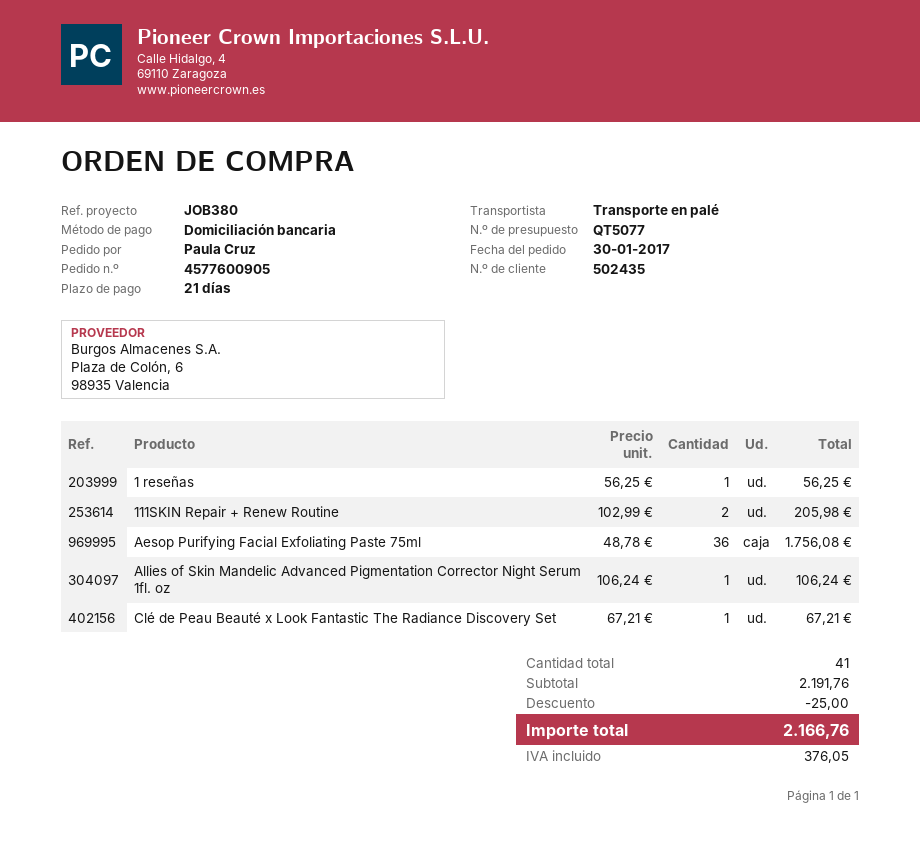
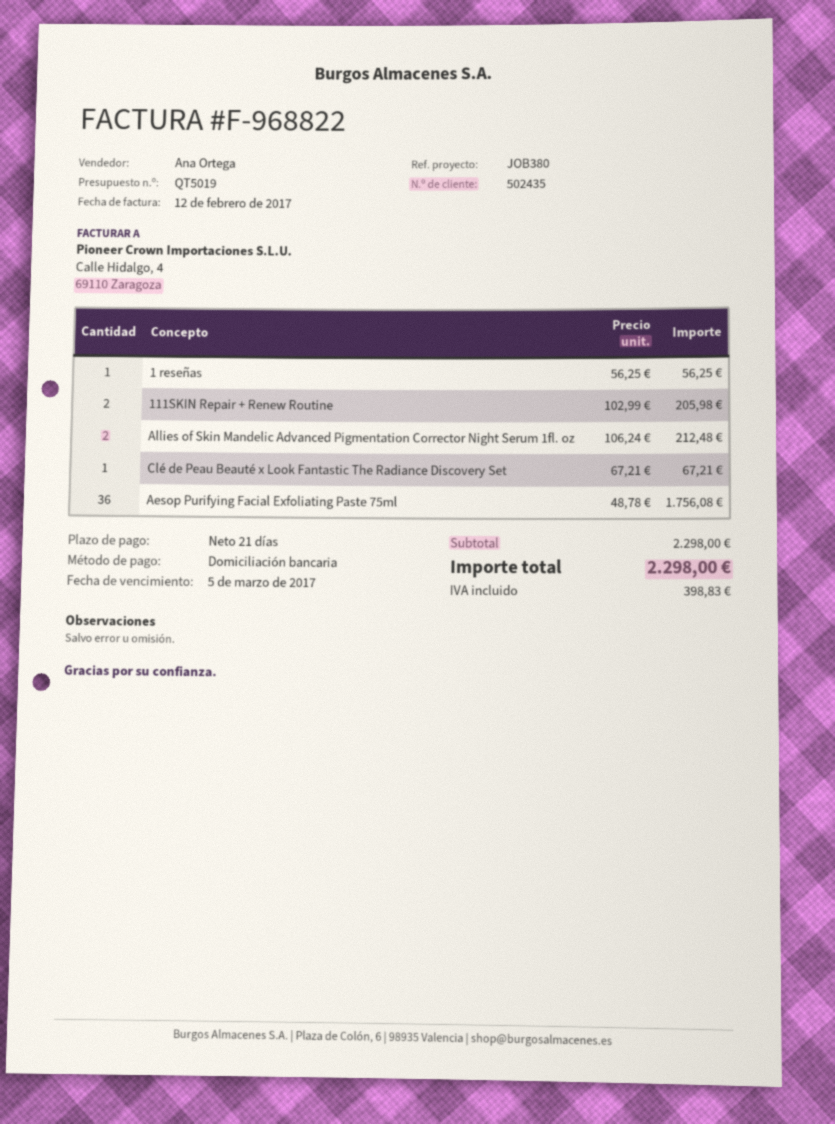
quote number: QT5077 -> QT5019
Allies of Skin Mandelic Advanced Pigmentation Corrector Night Serum 1fl. oz: 1 x 106.24 = 106.24 -> 2 x 106.24 = 212.48
subtotal: 2191.76 -> 2298.00
discount: 25.00 -> none
tax: 376.05 -> 398.83
total: 2166.76 -> 2298.00

